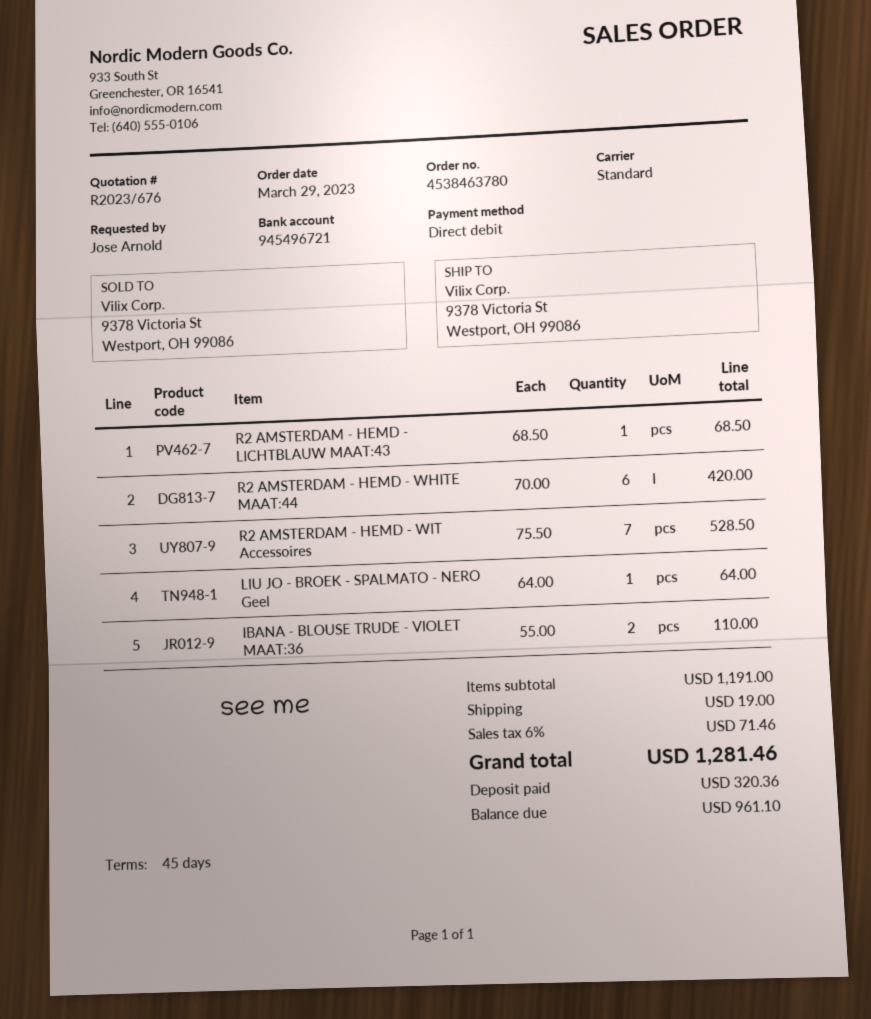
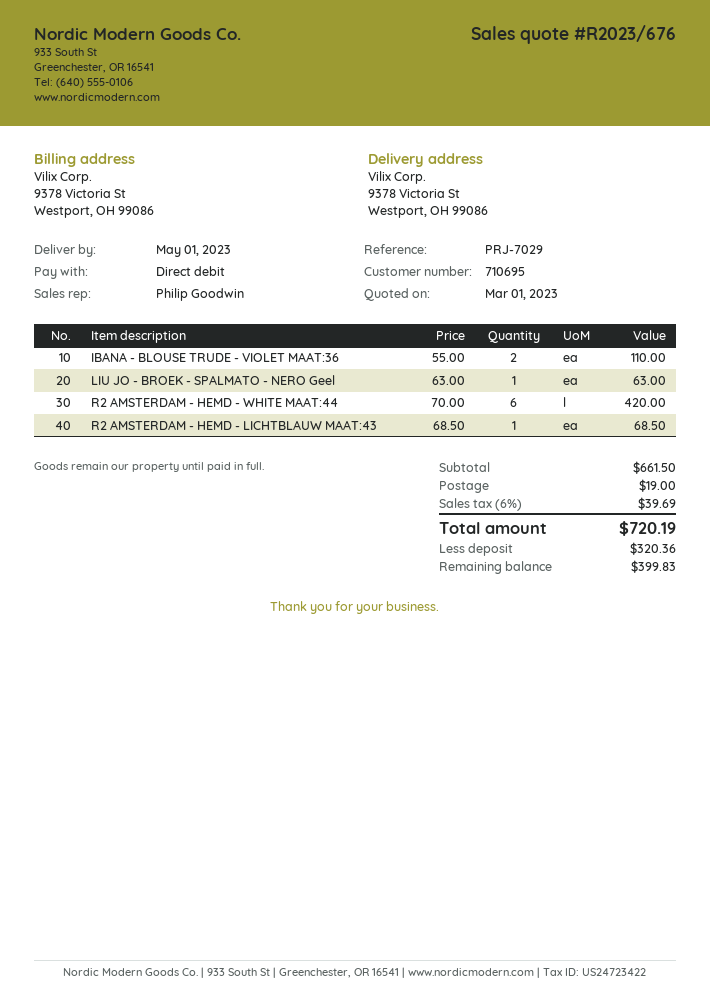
R2 AMSTERDAM - HEMD - WIT Accessoires: 7 x 75.50 = 528.50 -> none
LIU JO - BROEK - SPALMATO - NERO Geel: 1 x 64.00 = 64.00 -> 1 x 63.00 = 63.00
subtotal: 1191.00 -> 661.50
tax: 6% = 71.46 -> 6% = 39.69
total: 1281.46 -> 720.19
balance: 961.10 -> 399.83

